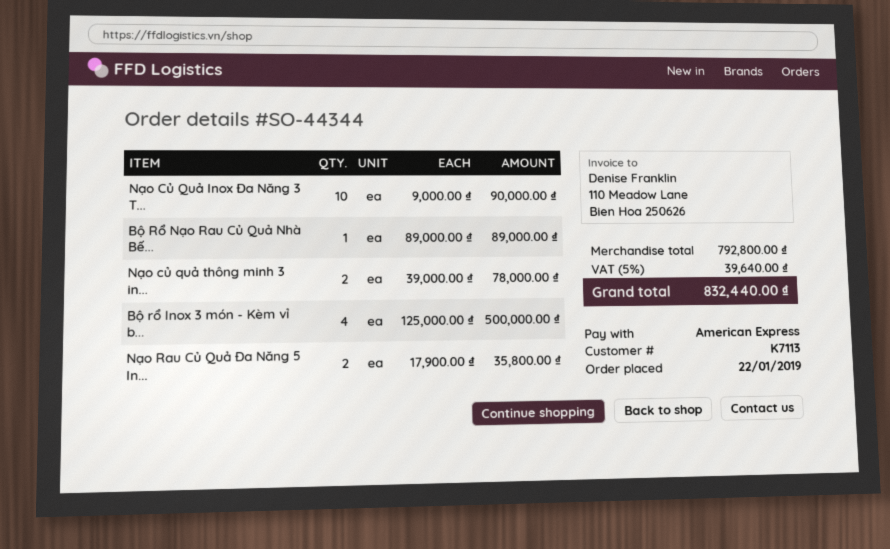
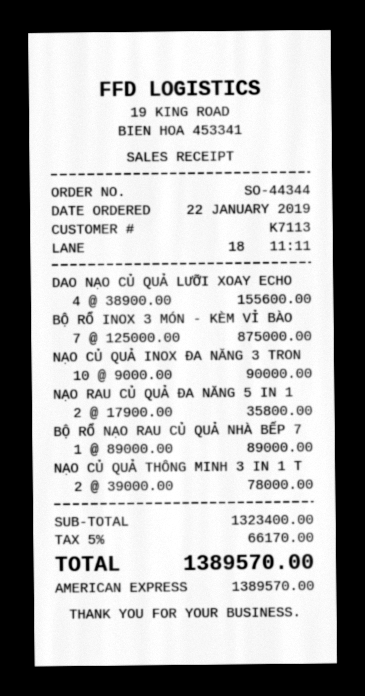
Bộ rổ Inox 3 món - Kèm vỉ b...: 4 x 125000.00 = 500000.00 -> 7 x 125000.00 = 875000.00
DAO NẠO CỦ QUẢ LƯỠI XOAY ECHO: none -> 4 x 38900.00 = 155600.00
subtotal: 792800.00 -> 1323400.00
tax: 5% = 39640.00 -> 5% = 66170.00
total: 832440.00 -> 1389570.00

